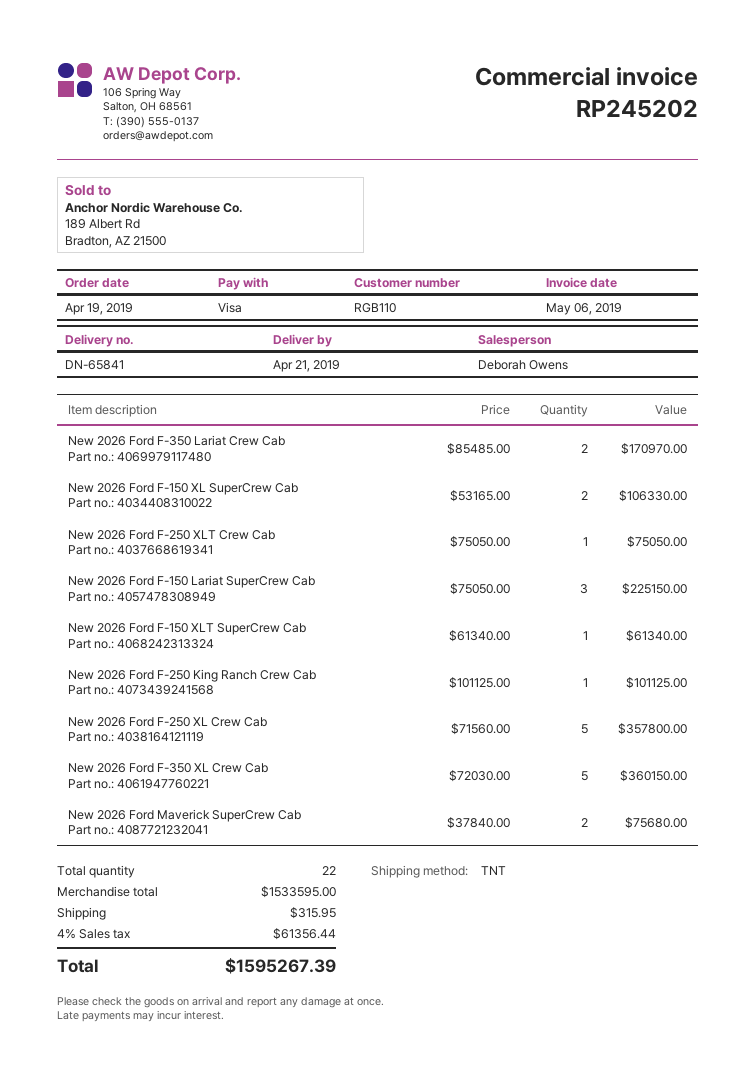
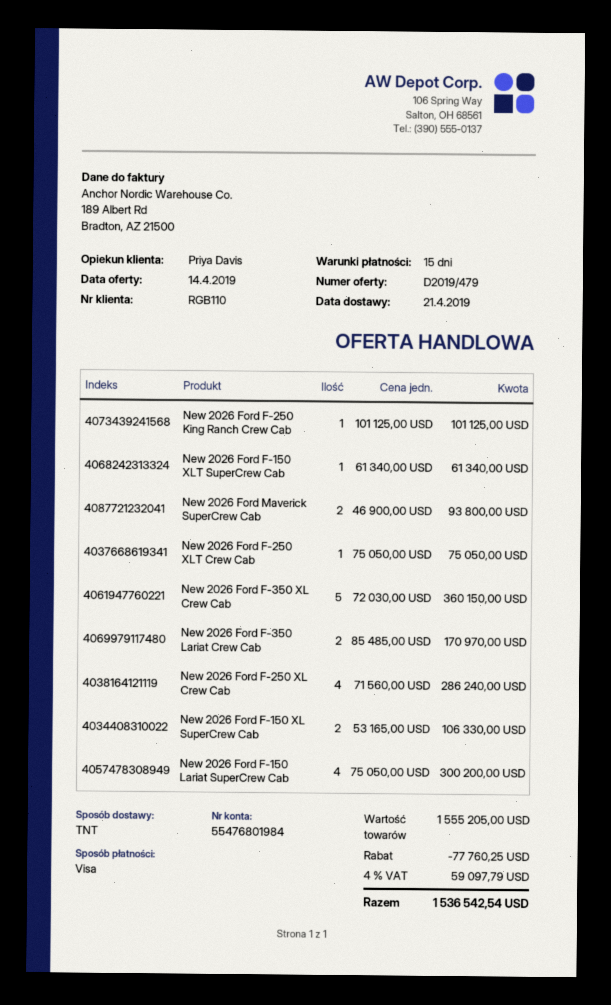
sales rep: Deborah Owens -> Priya Davis
New 2026 Ford F-150 Lariat SuperCrew Cab: 3 x 75050.00 = 225150.00 -> 4 x 75050.00 = 300200.00
New 2026 Ford F-250 XL Crew Cab: 5 x 71560.00 = 357800.00 -> 4 x 71560.00 = 286240.00
New 2026 Ford Maverick SuperCrew Cab: 2 x 37840.00 = 75680.00 -> 2 x 46900.00 = 93800.00
subtotal: 1533595.00 -> 1555205.00
discount: none -> 77760.25
shipping: 315.95 -> none
tax: 4% = 61356.44 -> 4% = 59097.79
total: 1595267.39 -> 1536542.54

